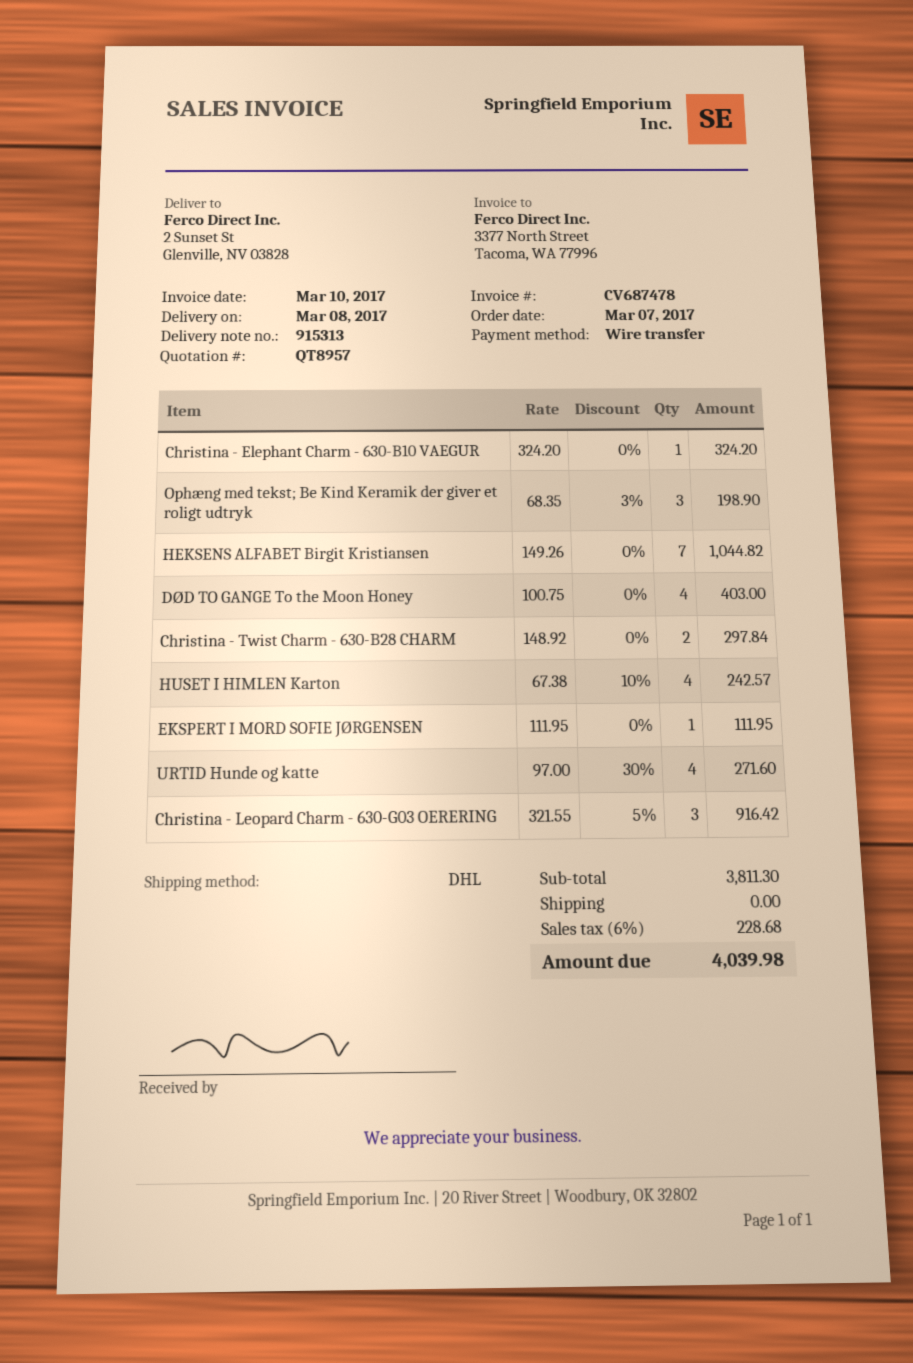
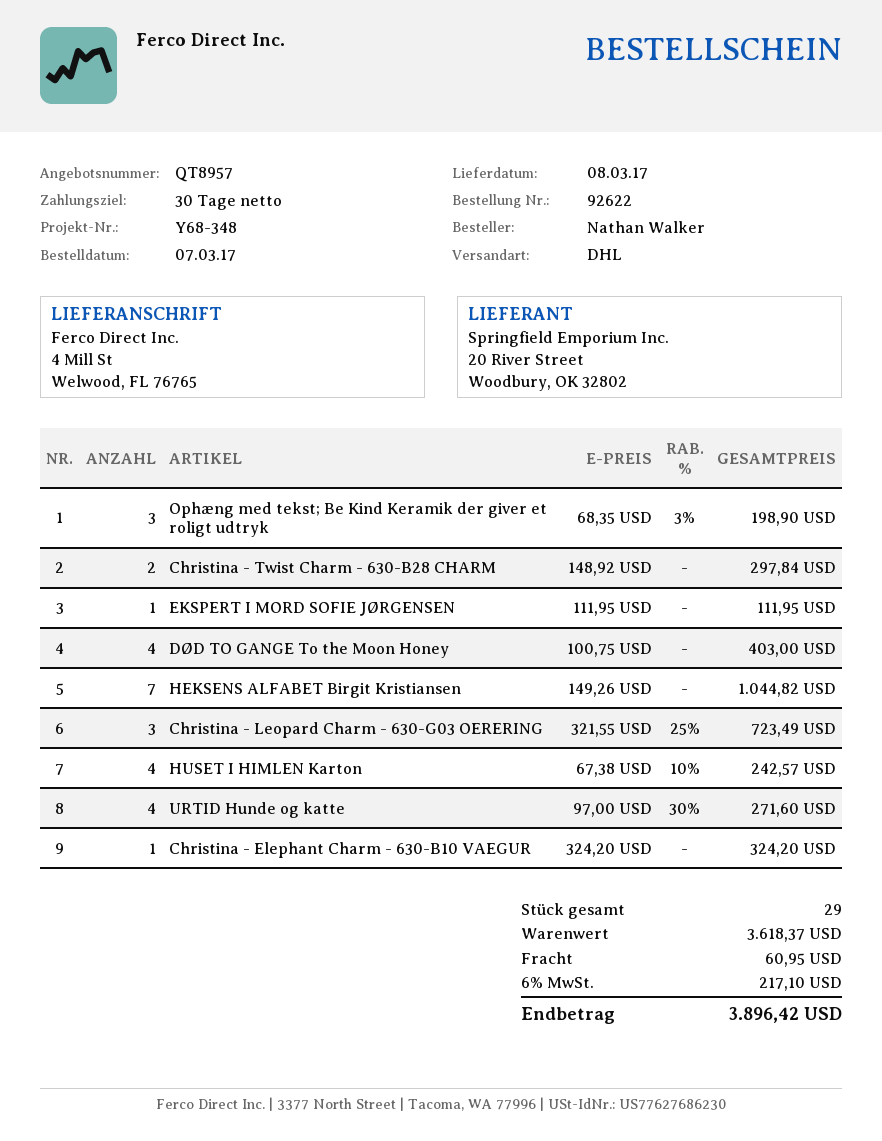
ship to: 2 Sunset St, Glenville, NV 03828 -> 4 Mill St, Welwood, FL 76765
Christina - Leopard Charm - 630-G03 OERERING: 3 x 321.55 - 5% = 916.42 -> 3 x 321.55 - 25% = 723.49
subtotal: 3811.30 -> 3618.37
shipping: 0.00 -> 60.95
tax: 6% = 228.68 -> 6% = 217.10
total: 4039.98 -> 3896.42

